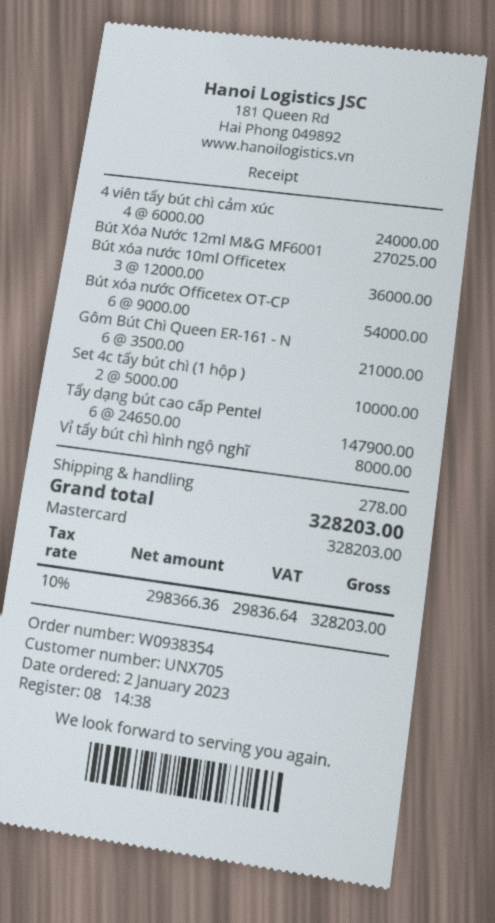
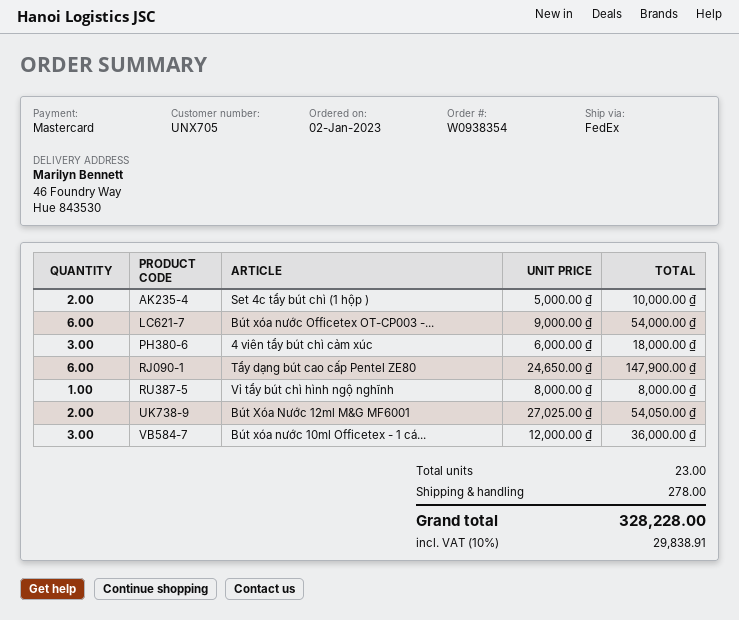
4 viên tẩy bút chì cảm xúc: 4 x 6000.00 = 24000.00 -> 3 x 6000.00 = 18000.00
Bút Xóa Nước 12ml M&G MF6001: 1 x 27025.00 = 27025.00 -> 2 x 27025.00 = 54050.00
Gôm Bút Chì Queen ER-161 - N: 6 x 3500.00 = 21000.00 -> none
tax: 10% = 29836.64 -> 10% = 29838.91
total: 328203.00 -> 328228.00

